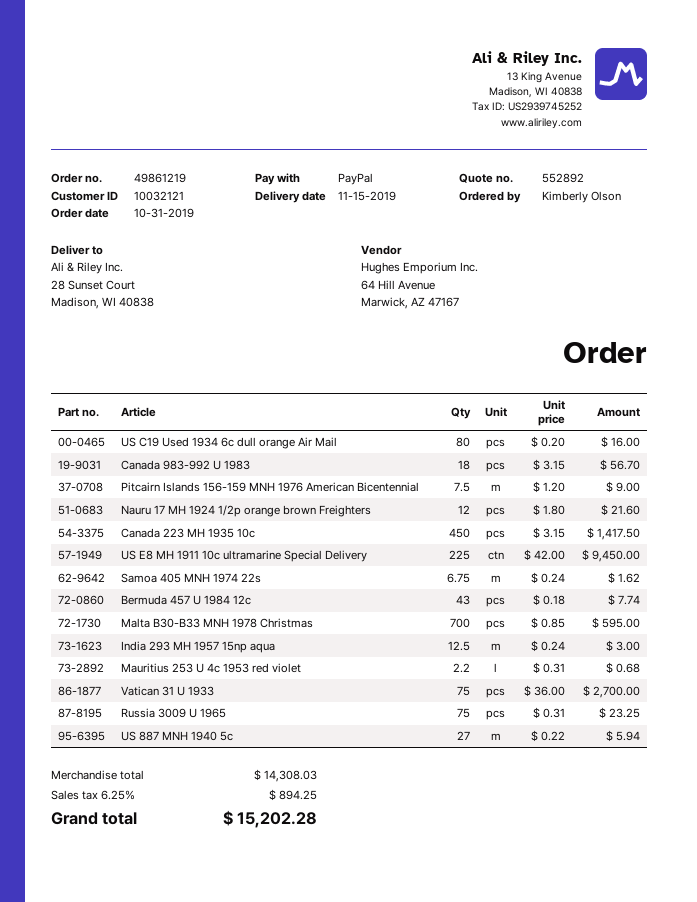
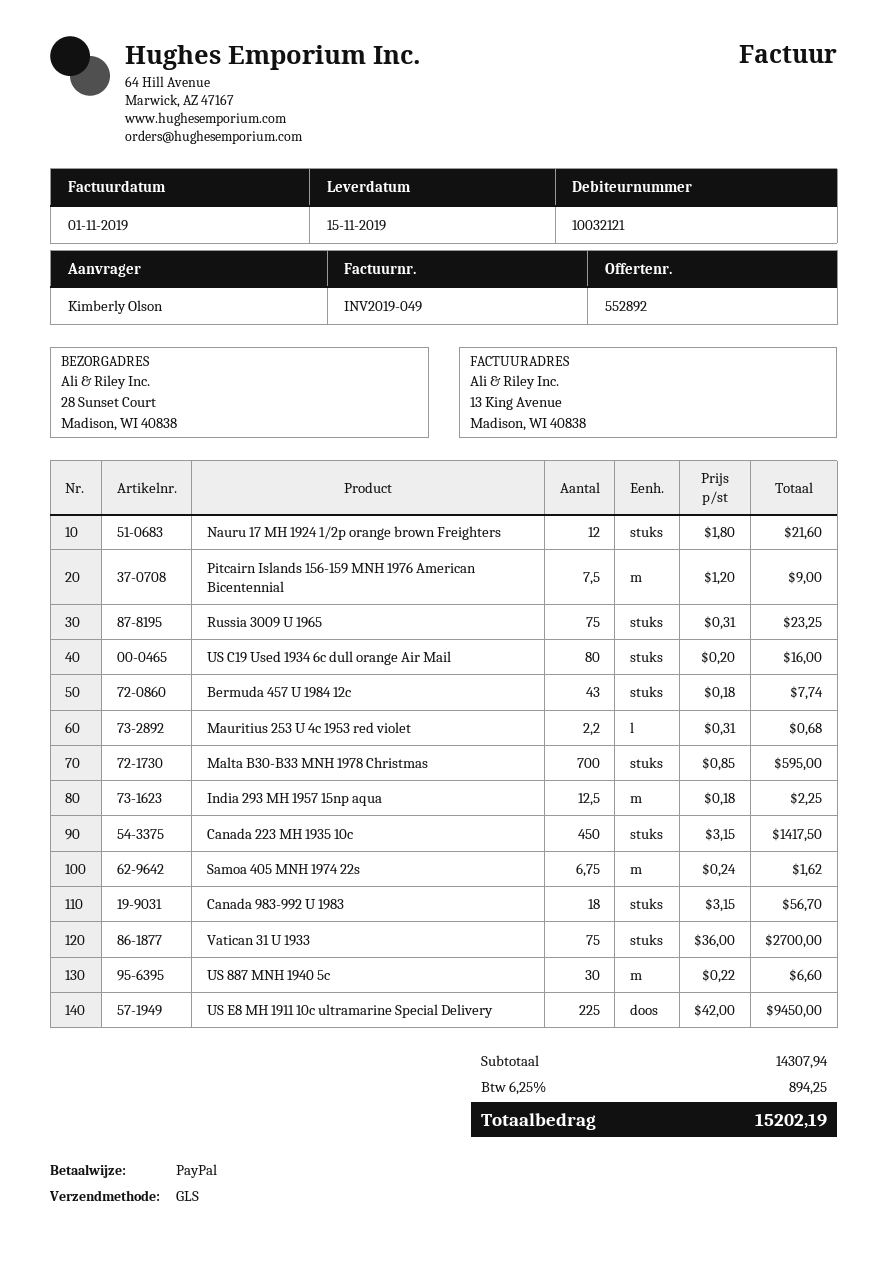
India 293 MH 1957 15np aqua: 12.5 x 0.24 = 3.00 -> 12.5 x 0.18 = 2.25
US 887 MNH 1940 5c: 27 x 0.22 = 5.94 -> 30 x 0.22 = 6.60
subtotal: 14308.03 -> 14307.94
total: 15202.28 -> 15202.19

